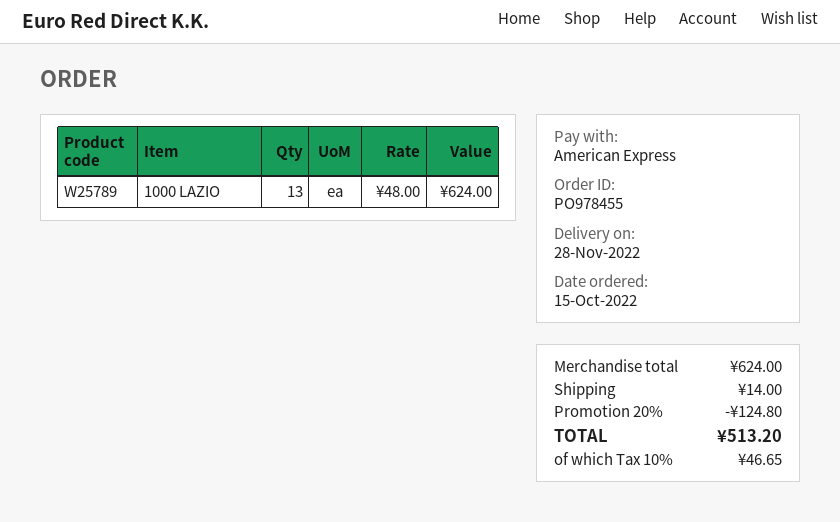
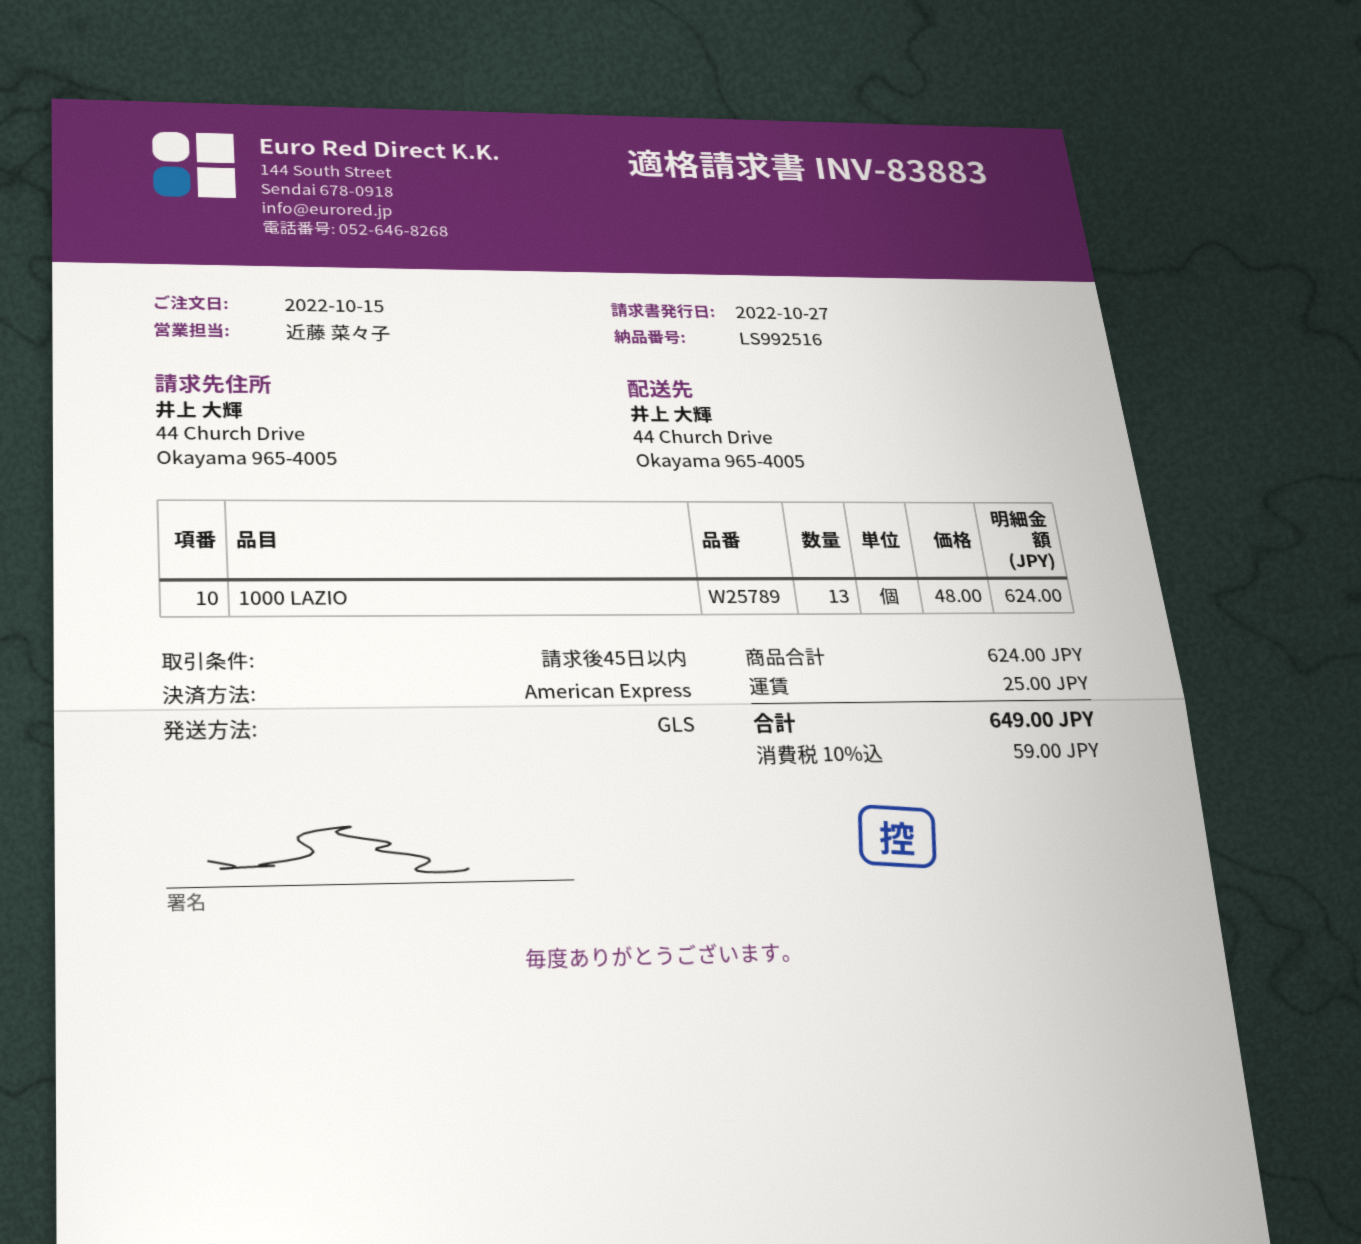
discount: 20% = 124.80 -> none
shipping: 14.00 -> 25.00
tax: 10% = 46.65 -> 10% = 59.00
total: 513.20 -> 649.00

